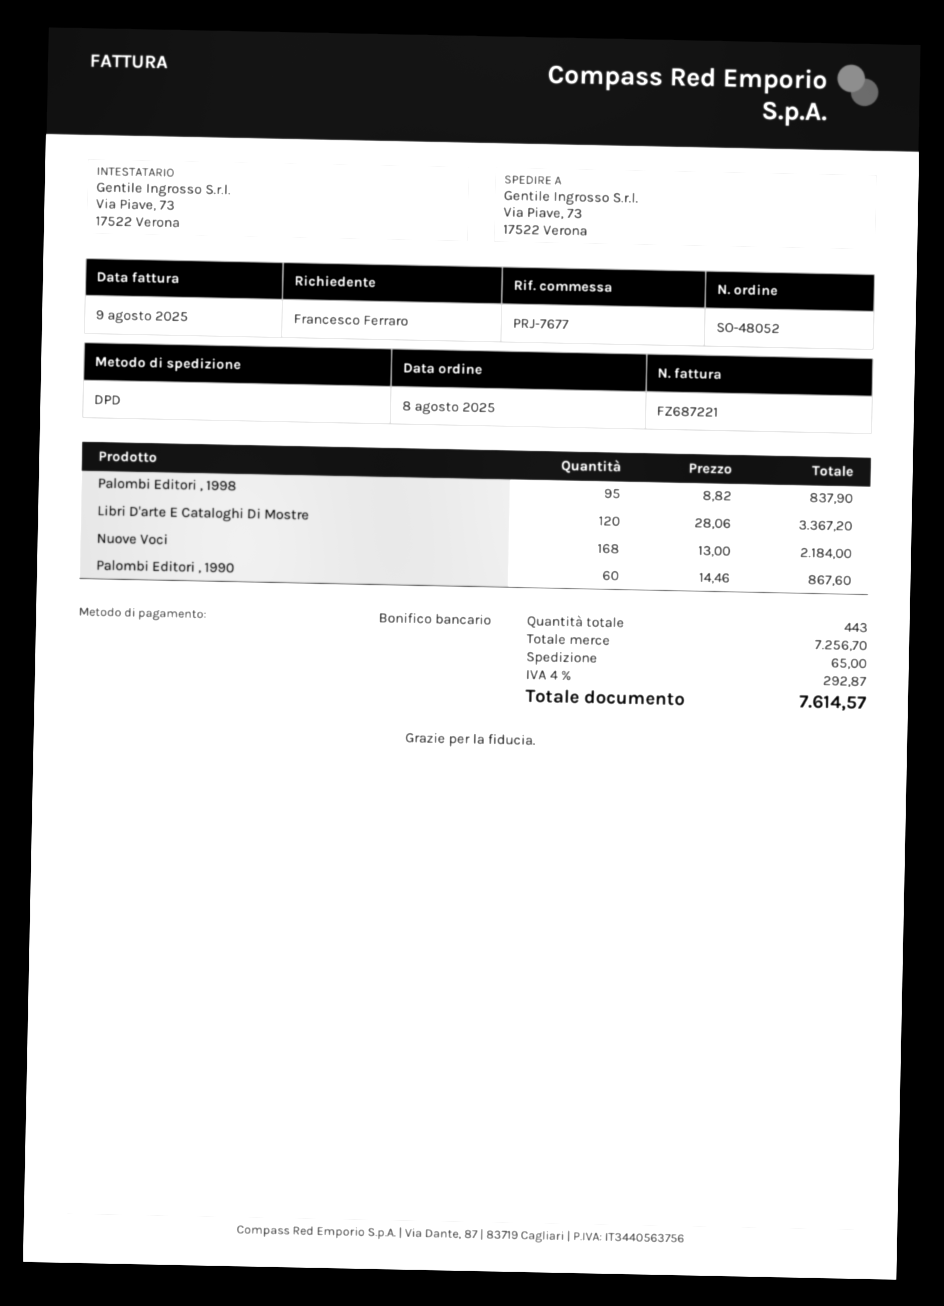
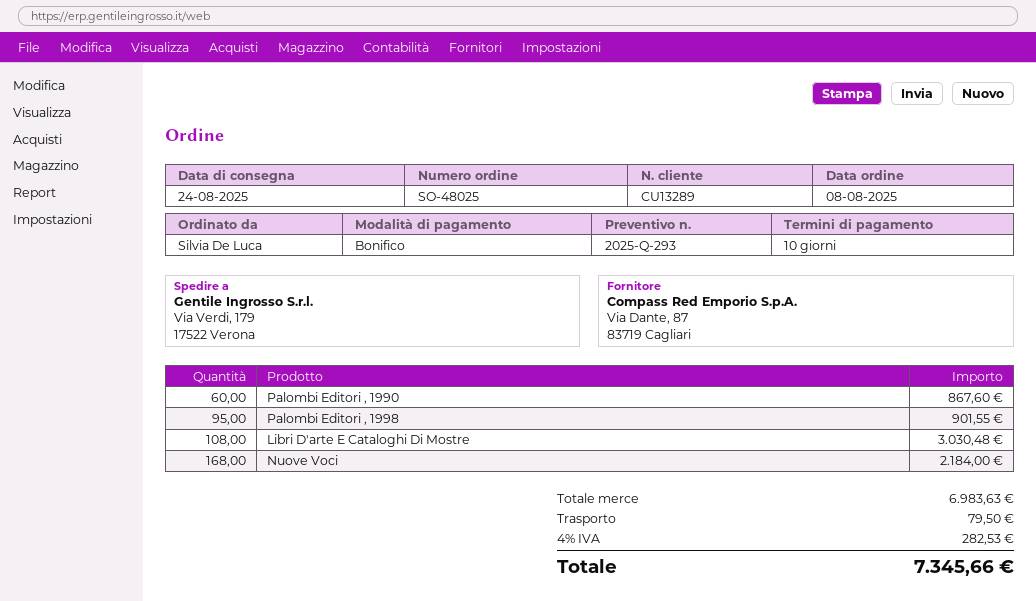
order number: SO-48052 -> SO-48025
ordered by: Francesco Ferraro -> Silvia De Luca
ship to: Via Piave, 73, 17522 Verona -> Via Verdi, 179, 17522 Verona
Palombi Editori , 1998: 95 for 837.90 -> 95 for 901.55
Libri D'arte E Cataloghi Di Mostre: 120 for 3367.20 -> 108 for 3030.48
subtotal: 7256.70 -> 6983.63
shipping: 65.00 -> 79.50
tax: 4% = 292.87 -> 4% = 282.53
total: 7614.57 -> 7345.66

